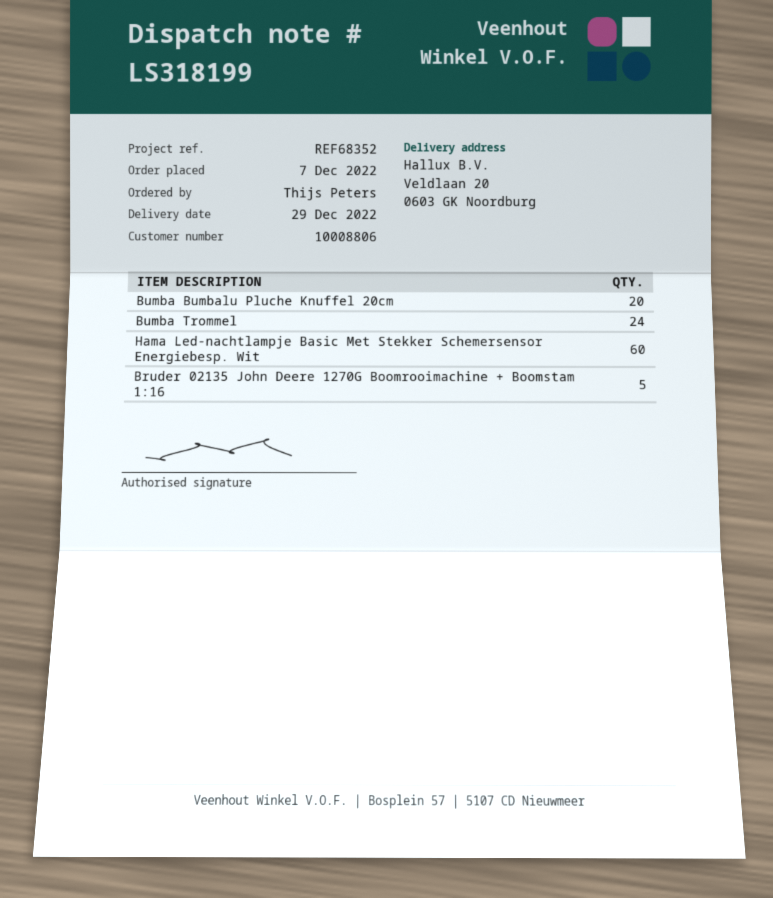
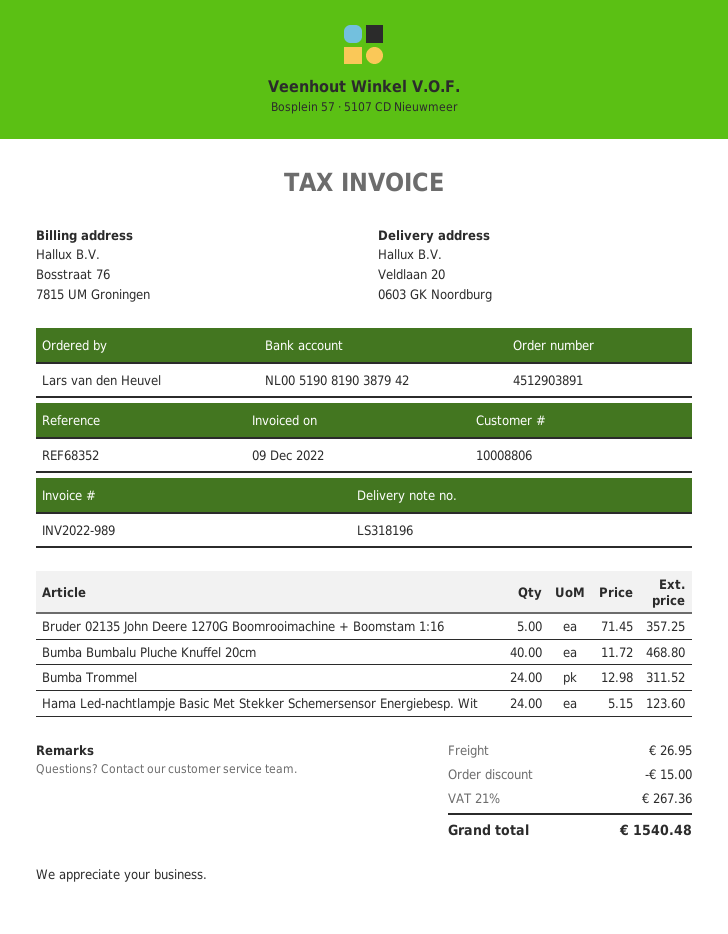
delivery note number: LS318199 -> LS318196
ordered by: Thijs Peters -> Lars van den Heuvel
Bumba Bumbalu Pluche Knuffel 20cm: 20 -> 40
Hama Led-nachtlampje Basic Met Stekker Schemersensor Energiebesp. Wit: 60 -> 24

